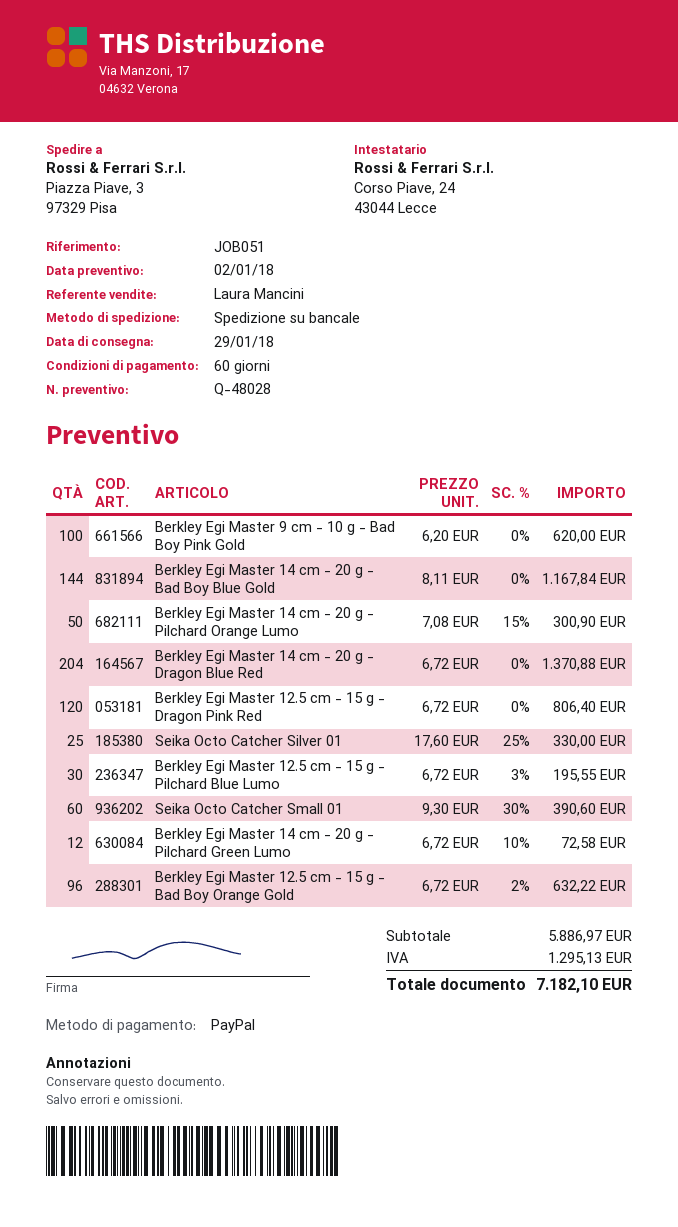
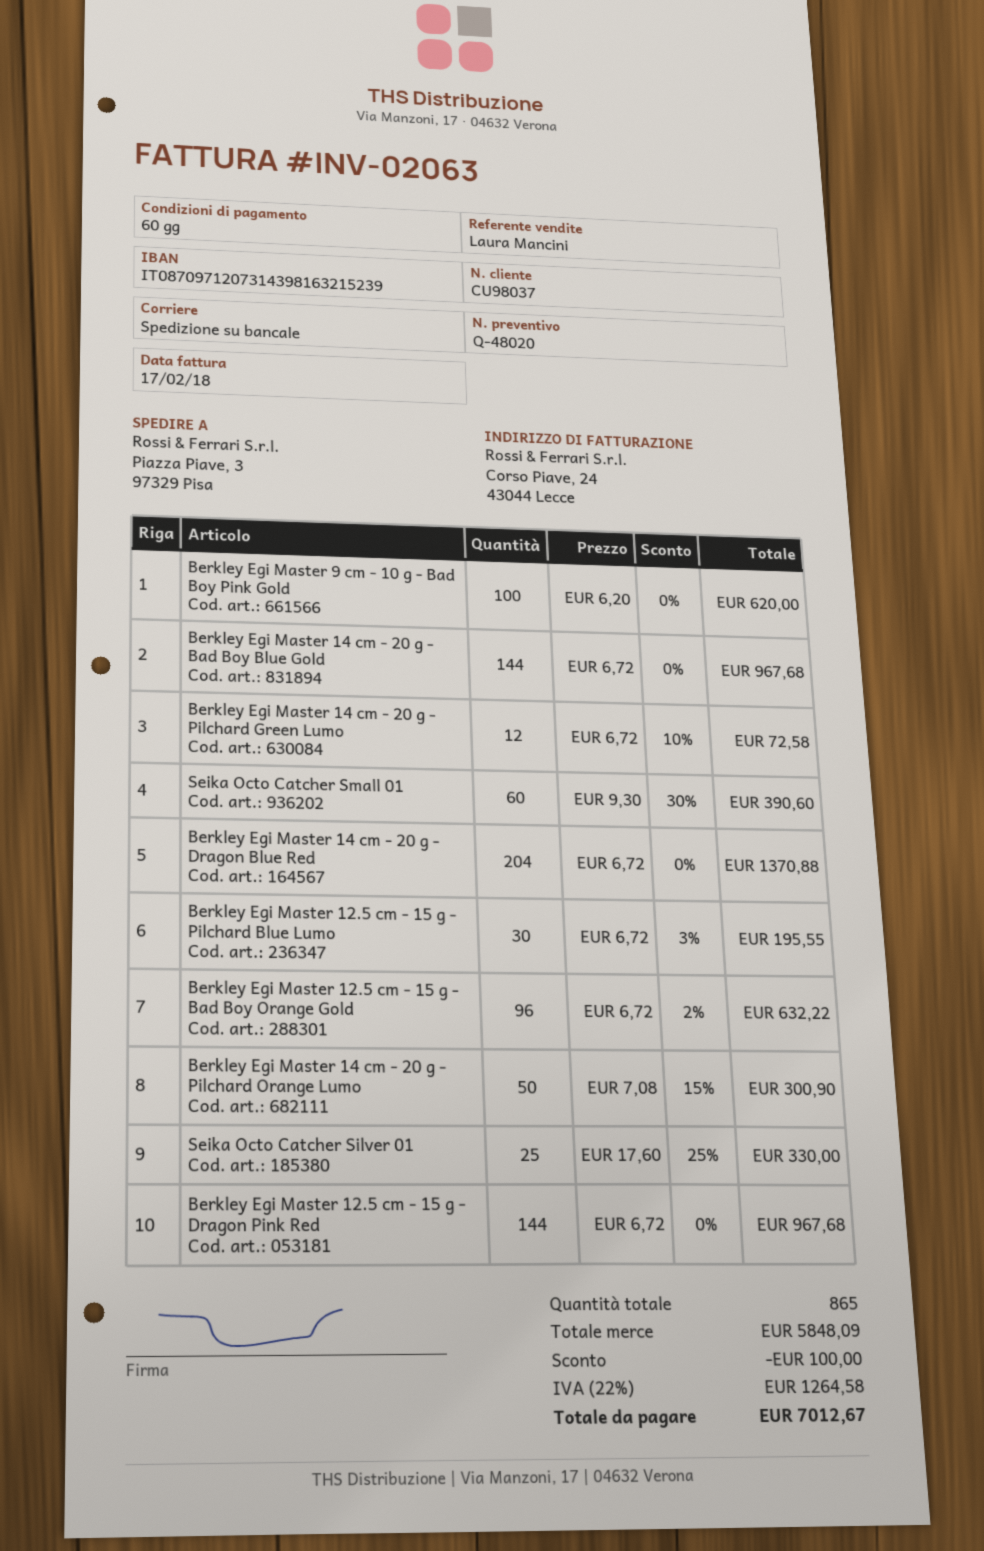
quote number: Q-48028 -> Q-48020
Berkley Egi Master 14 cm - 20 g - Bad Boy Blue Gold: 144 x 8.11 = 1167.84 -> 144 x 6.72 = 967.68
Berkley Egi Master 12.5 cm - 15 g - Dragon Pink Red: 120 x 6.72 = 806.40 -> 144 x 6.72 = 967.68
subtotal: 5886.97 -> 5848.09
discount: none -> 100.00
tax: 1295.13 -> 1264.58
total: 7182.10 -> 7012.67

